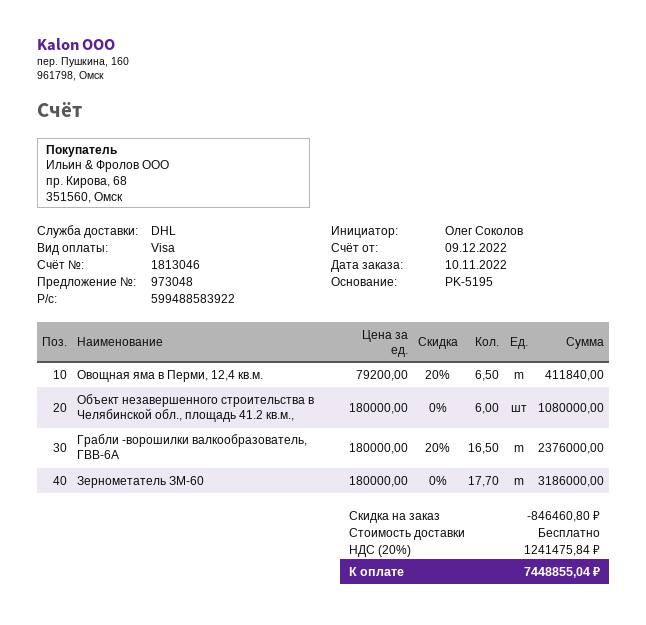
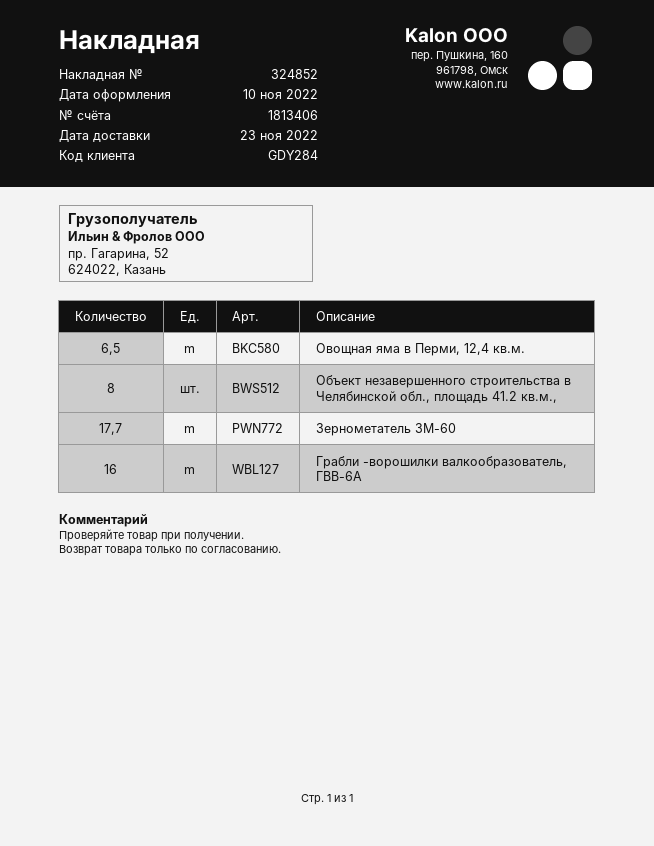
invoice number: 1813046 -> 1813406
Объект незавершенного строительства в Челябинской обл., площадь 41.2 кв.м.,: 6 -> 8
Грабли -ворошилки валкообразователь, ГВВ-6А: 16.5 -> 16

